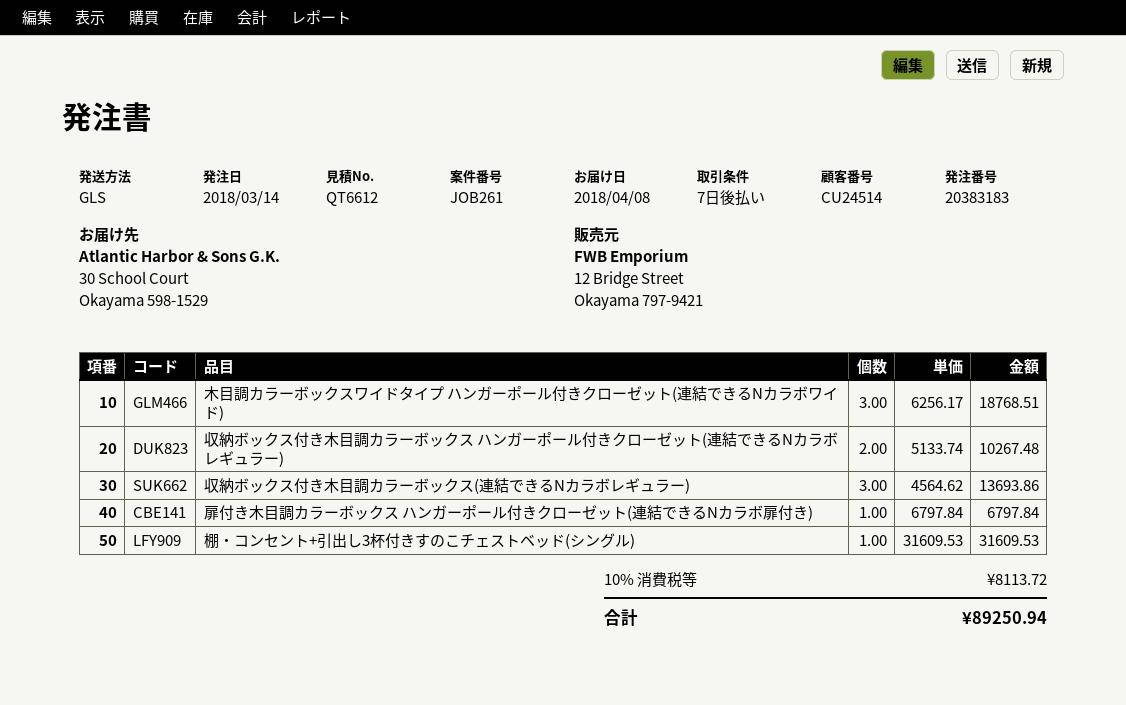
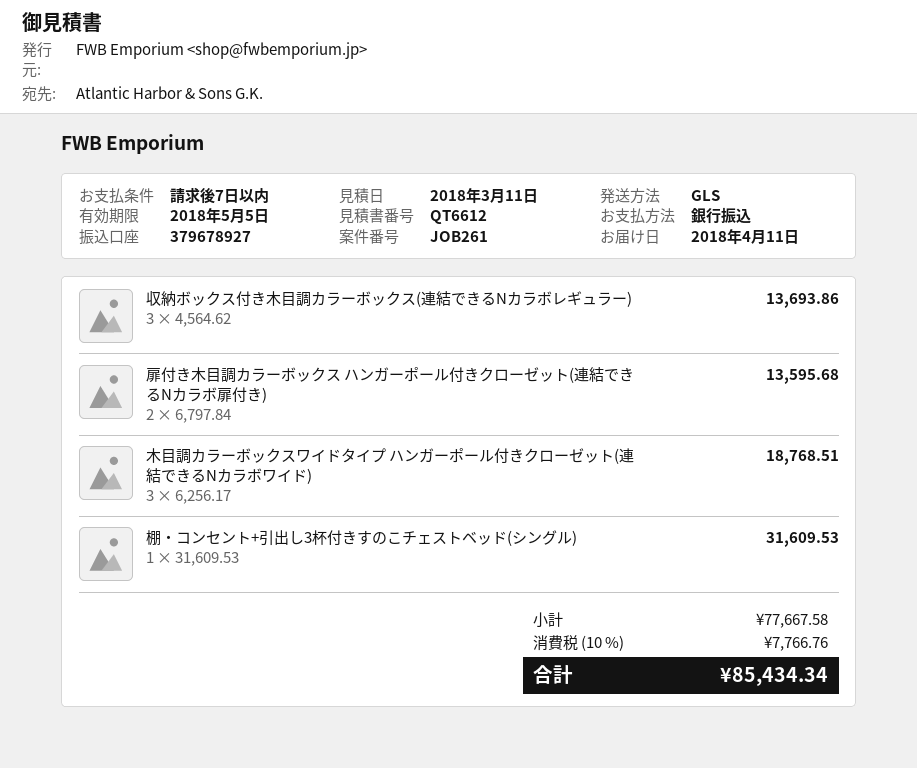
delivery date: 2018-04-08 -> 2018-04-11
収納ボックス付き木目調カラーボックス ハンガーポール付きクローゼット(連結できるNカラボレギュラー): 2 x 5133.74 = 10267.48 -> none
扉付き木目調カラーボックス ハンガーポール付きクローゼット(連結できるNカラボ扉付き): 1 x 6797.84 = 6797.84 -> 2 x 6797.84 = 13595.68
tax: 10% = 8113.72 -> 10% = 7766.76
total: 89250.94 -> 85434.34

